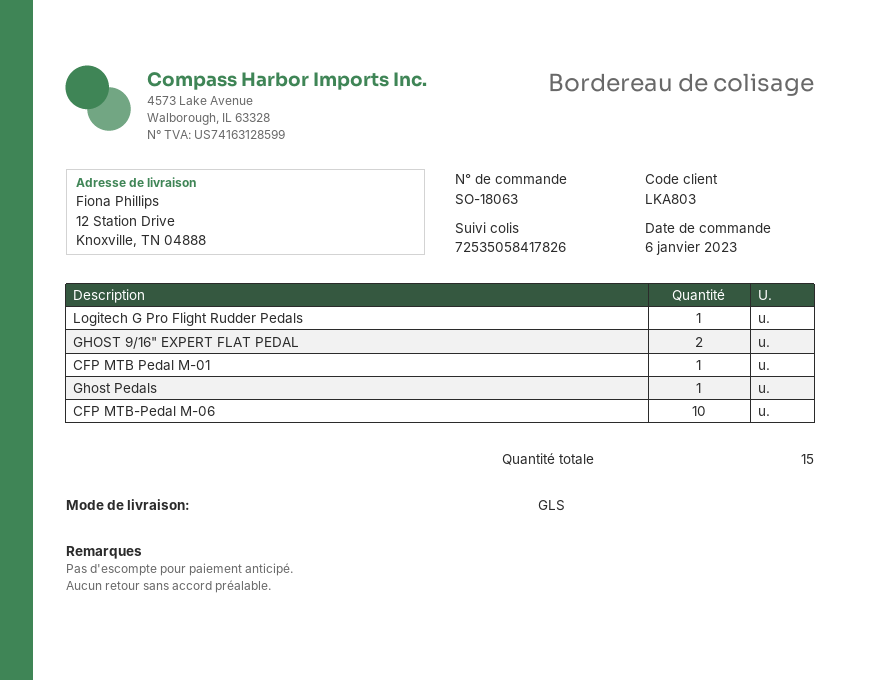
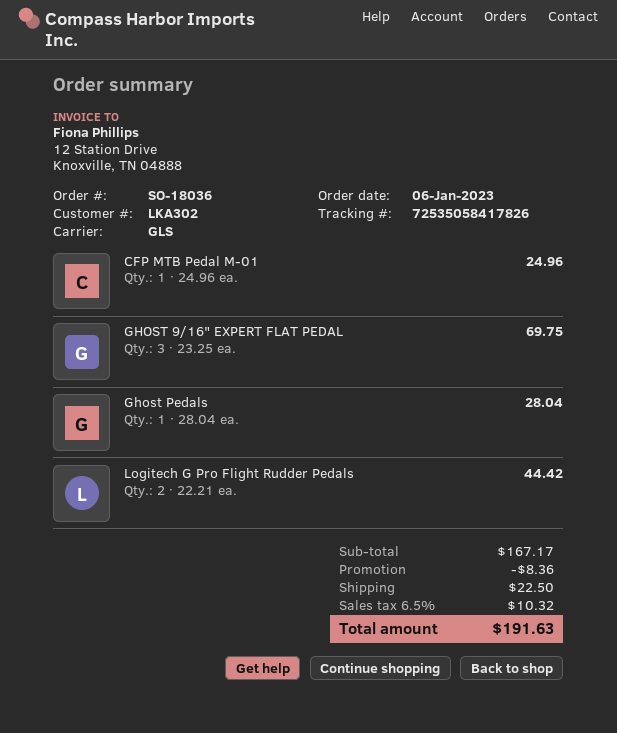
order number: SO-18063 -> SO-18036
customer number: LKA803 -> LKA302
Logitech G Pro Flight Rudder Pedals: 1 -> 2
GHOST 9/16" EXPERT FLAT PEDAL: 2 -> 3
CFP MTB-Pedal M-06: 10 -> none

